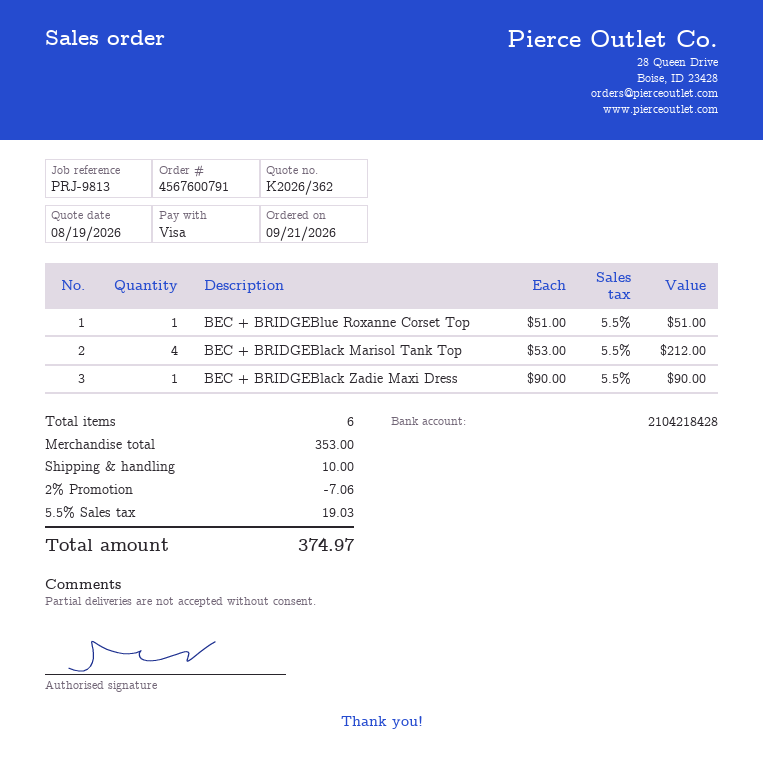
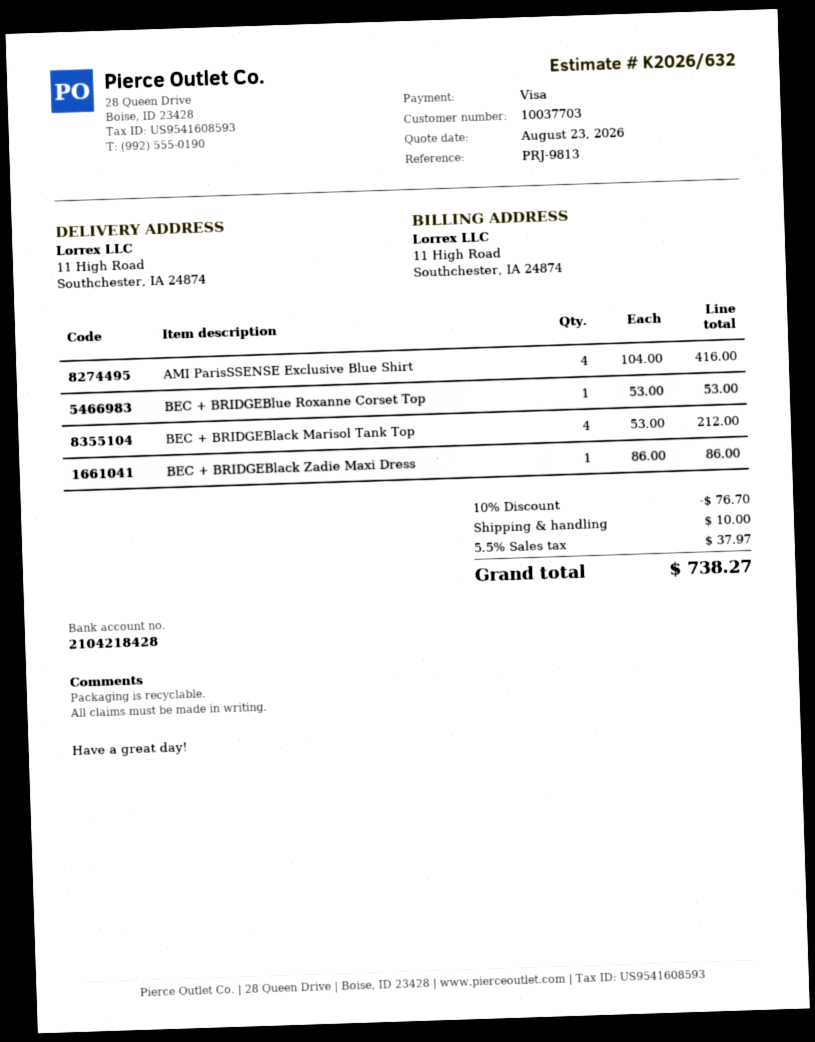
quote number: K2026/362 -> K2026/632
quote date: 2026-08-19 -> 2026-08-23
BEC + BRIDGEBlue Roxanne Corset Top: 1 x 51.00 = 51.00 -> 1 x 53.00 = 53.00
BEC + BRIDGEBlack Zadie Maxi Dress: 1 x 90.00 = 90.00 -> 1 x 86.00 = 86.00
AMI ParisSSENSE Exclusive Blue Shirt: none -> 4 x 104.00 = 416.00
discount: 2% = 7.06 -> 10% = 76.70
tax: 5.5% = 19.03 -> 5.5% = 37.97
total: 374.97 -> 738.27

